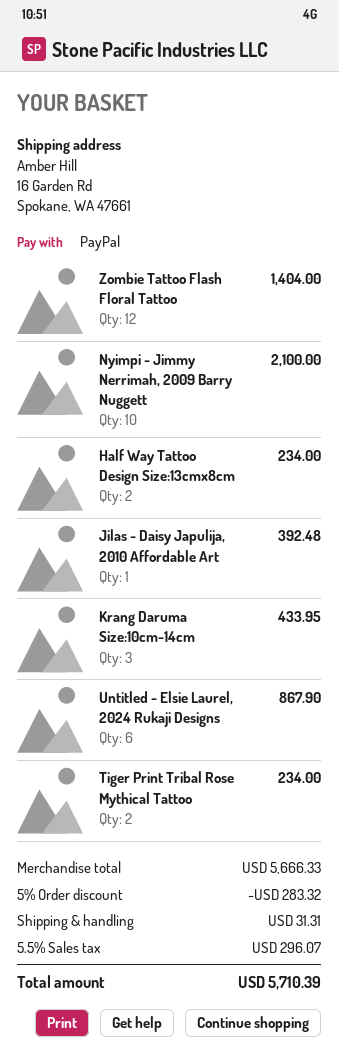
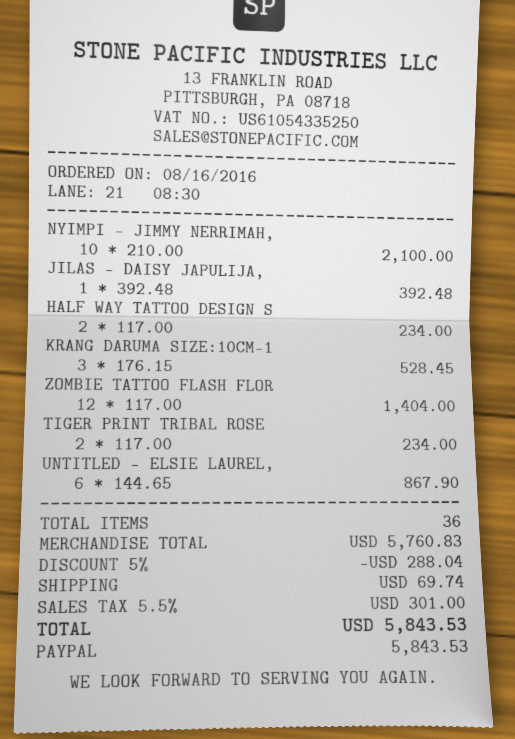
Krang Daruma Size:10cm-14cm: 3 for 433.95 -> 3 for 528.45
subtotal: 5666.33 -> 5760.83
discount: 5% = 283.32 -> 5% = 288.04
shipping: 31.31 -> 69.74
tax: 5.5% = 296.07 -> 5.5% = 301.00
total: 5710.39 -> 5843.53

